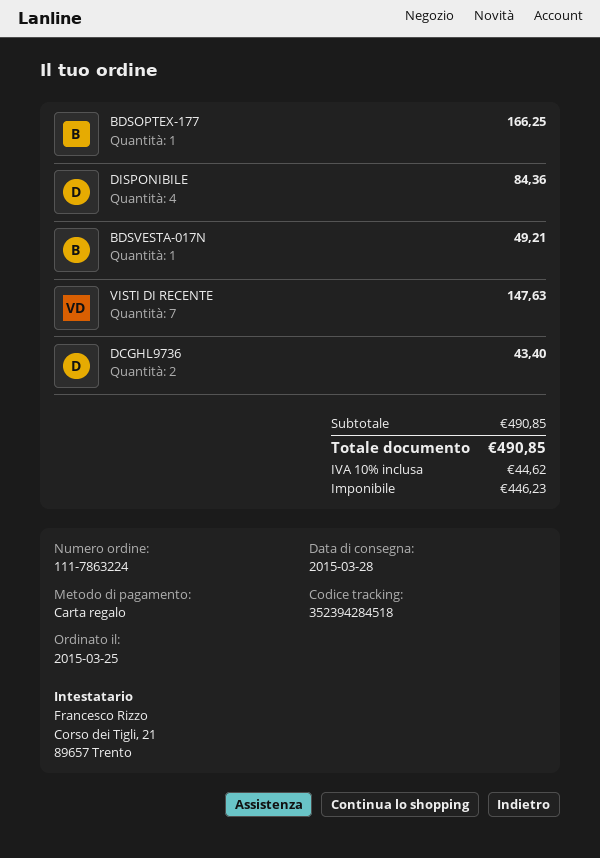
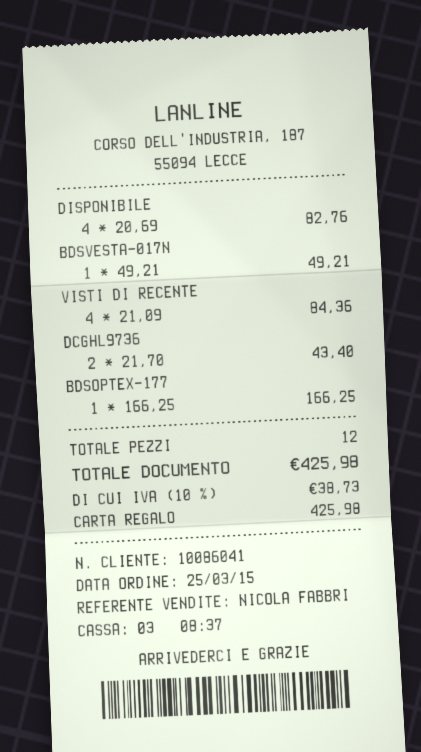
DISPONIBILE: 4 for 84.36 -> 4 for 82.76
VISTI DI RECENTE: 7 for 147.63 -> 4 for 84.36
tax: 10% = 44.62 -> 10% = 38.73
total: 490.85 -> 425.98

